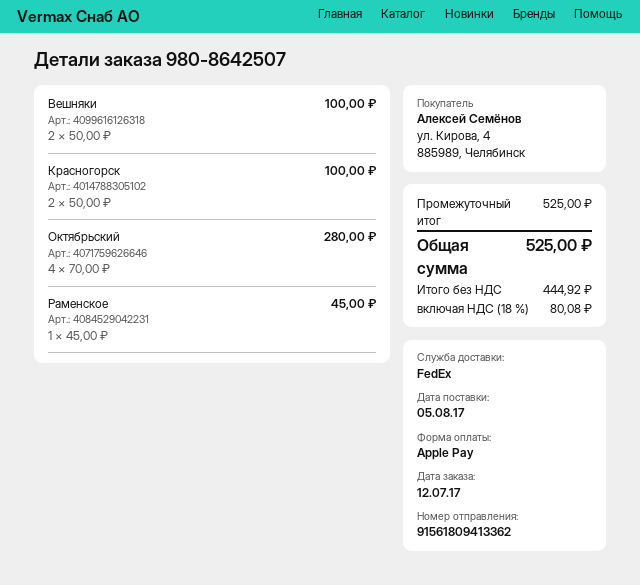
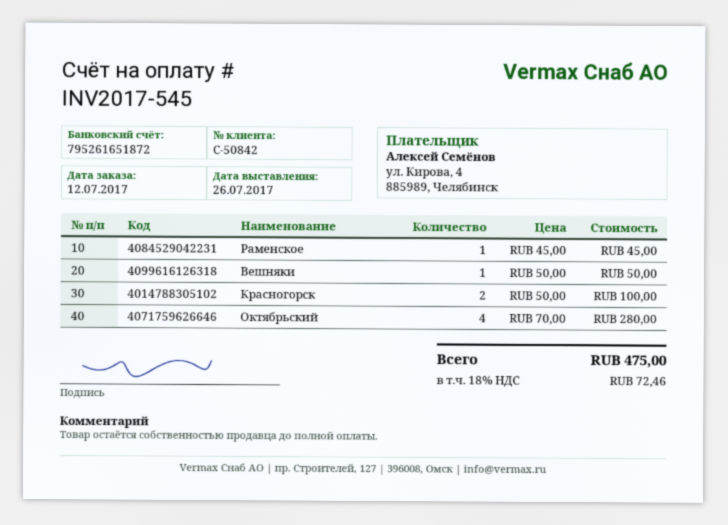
Вешняки: 2 x 50.00 = 100.00 -> 1 x 50.00 = 50.00
tax: 18% = 80.08 -> 18% = 72.46
total: 525.00 -> 475.00

